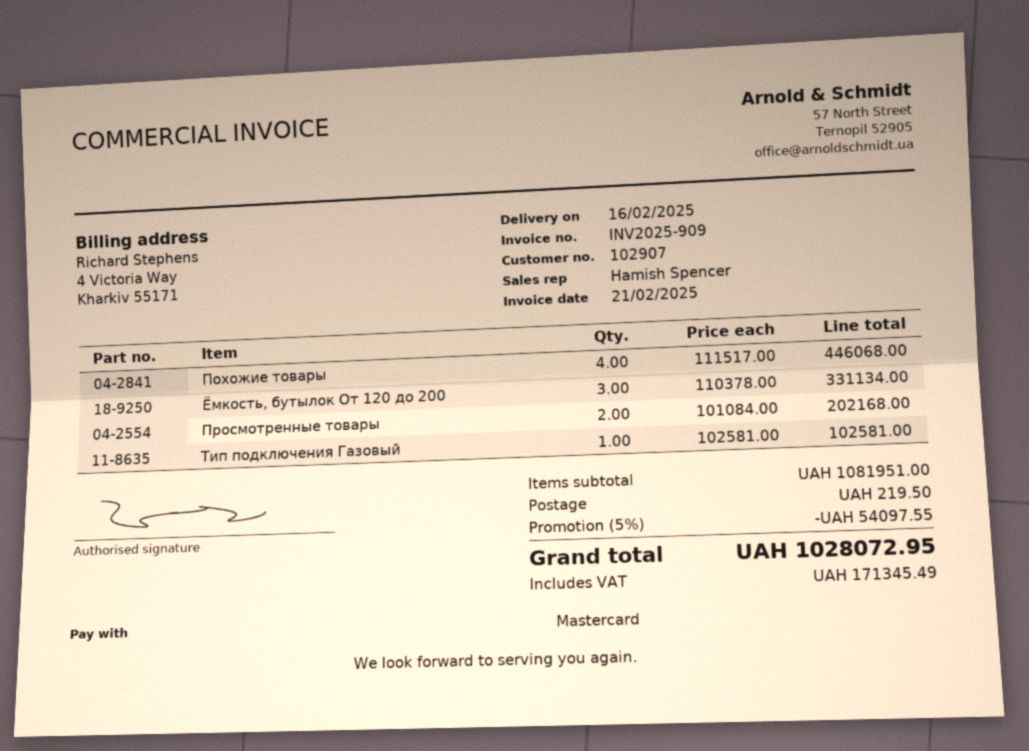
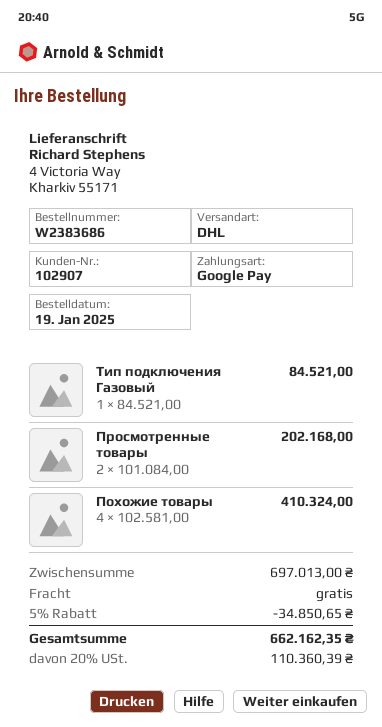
payment method: Mastercard -> Google Pay
Похожие товары: 4 x 111517.00 = 446068.00 -> 4 x 102581.00 = 410324.00
Ёмкость, бутылок От 120 до 200: 3 x 110378.00 = 331134.00 -> none
Тип подключения Газовый: 1 x 102581.00 = 102581.00 -> 1 x 84521.00 = 84521.00
subtotal: 1081951.00 -> 697013.00
discount: 5% = 54097.55 -> 5% = 34850.65
shipping: 219.50 -> 0.00
tax: 171345.49 -> 110360.39
total: 1028072.95 -> 662162.35

